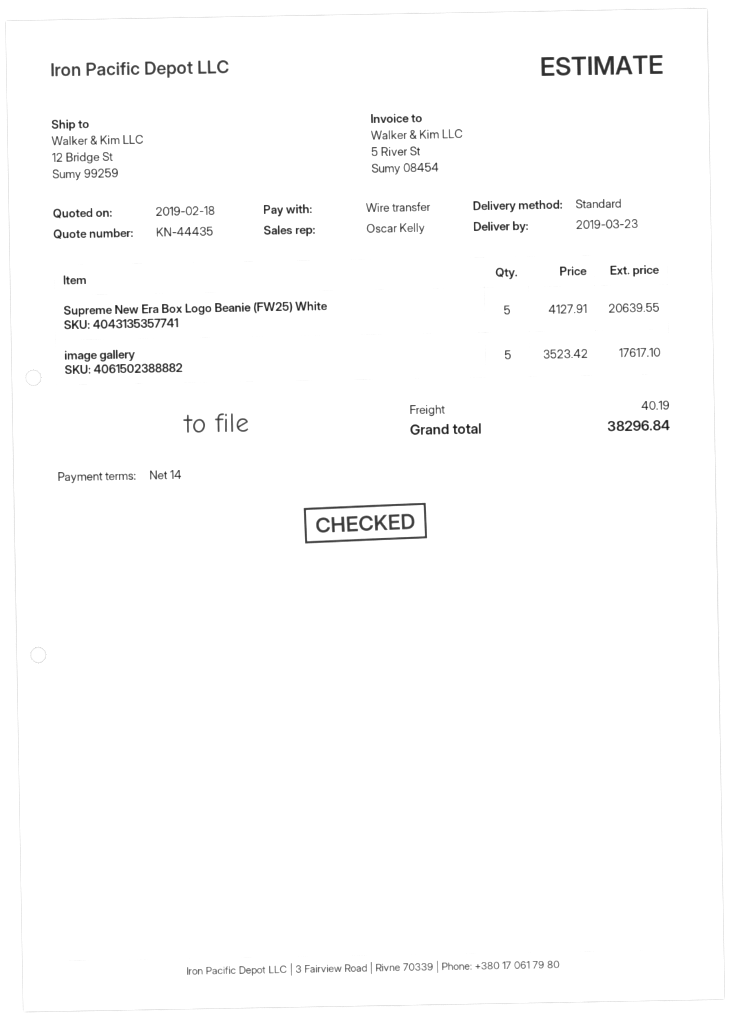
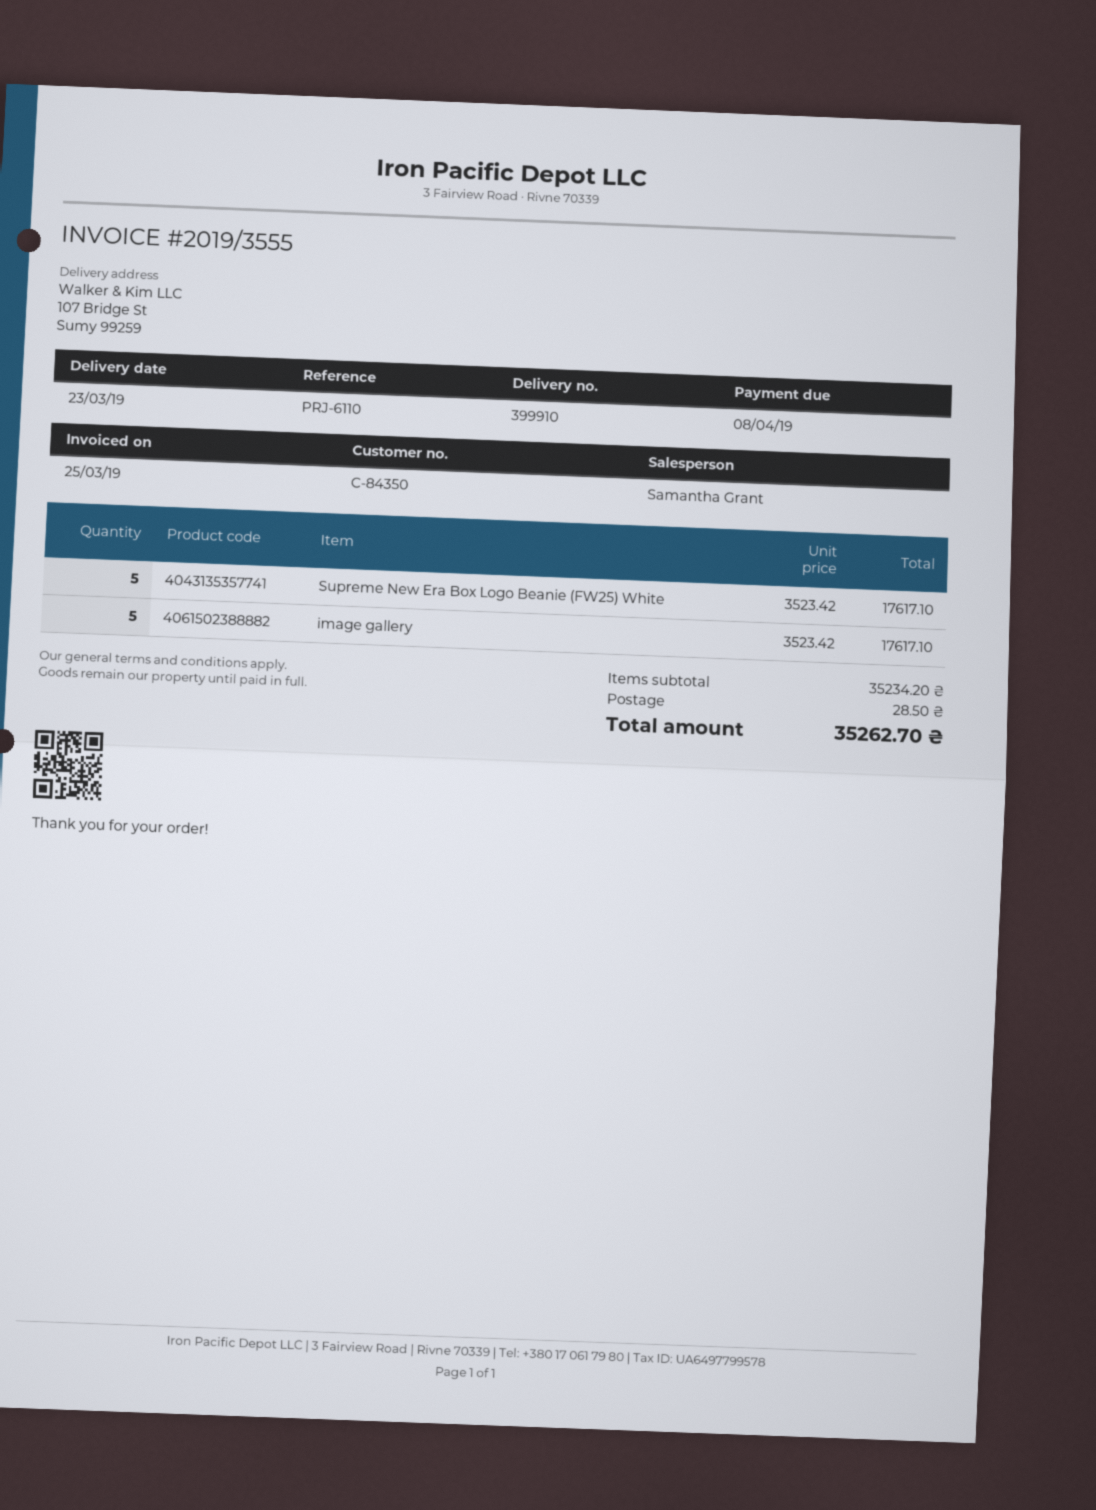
sales rep: Oscar Kelly -> Samantha Grant
ship to: 12 Bridge St, Sumy 99259 -> 107 Bridge St, Sumy 99259
Supreme New Era Box Logo Beanie (FW25) White: 5 x 4127.91 = 20639.55 -> 5 x 3523.42 = 17617.10
shipping: 40.19 -> 28.50
total: 38296.84 -> 35262.70

